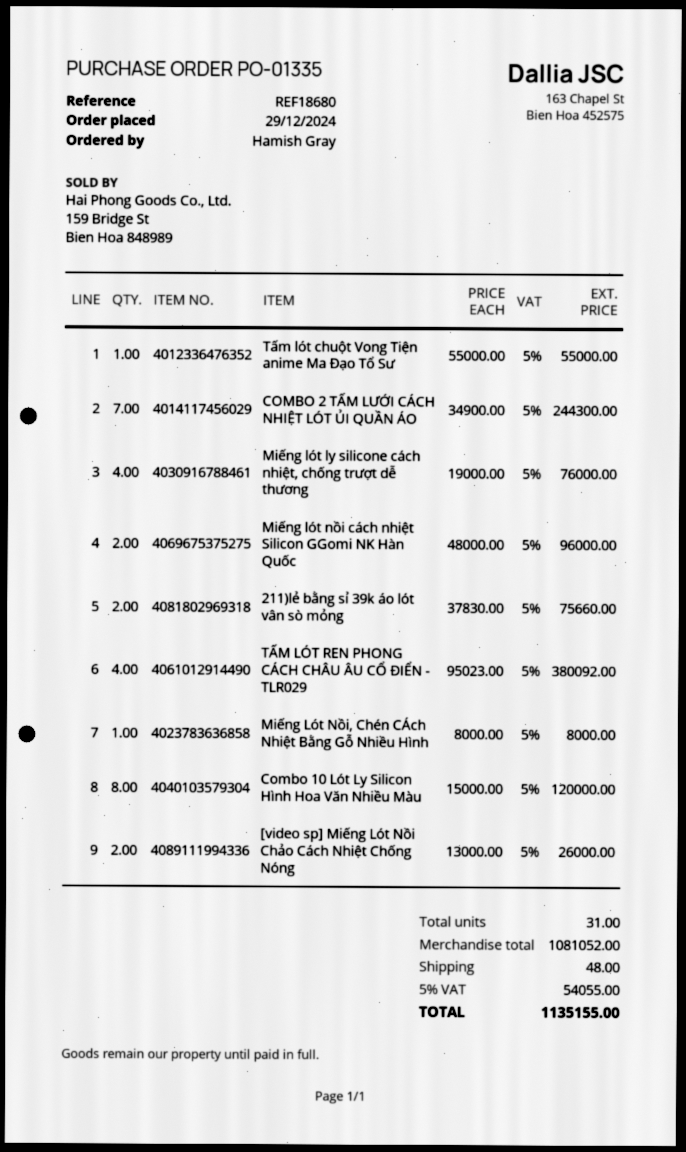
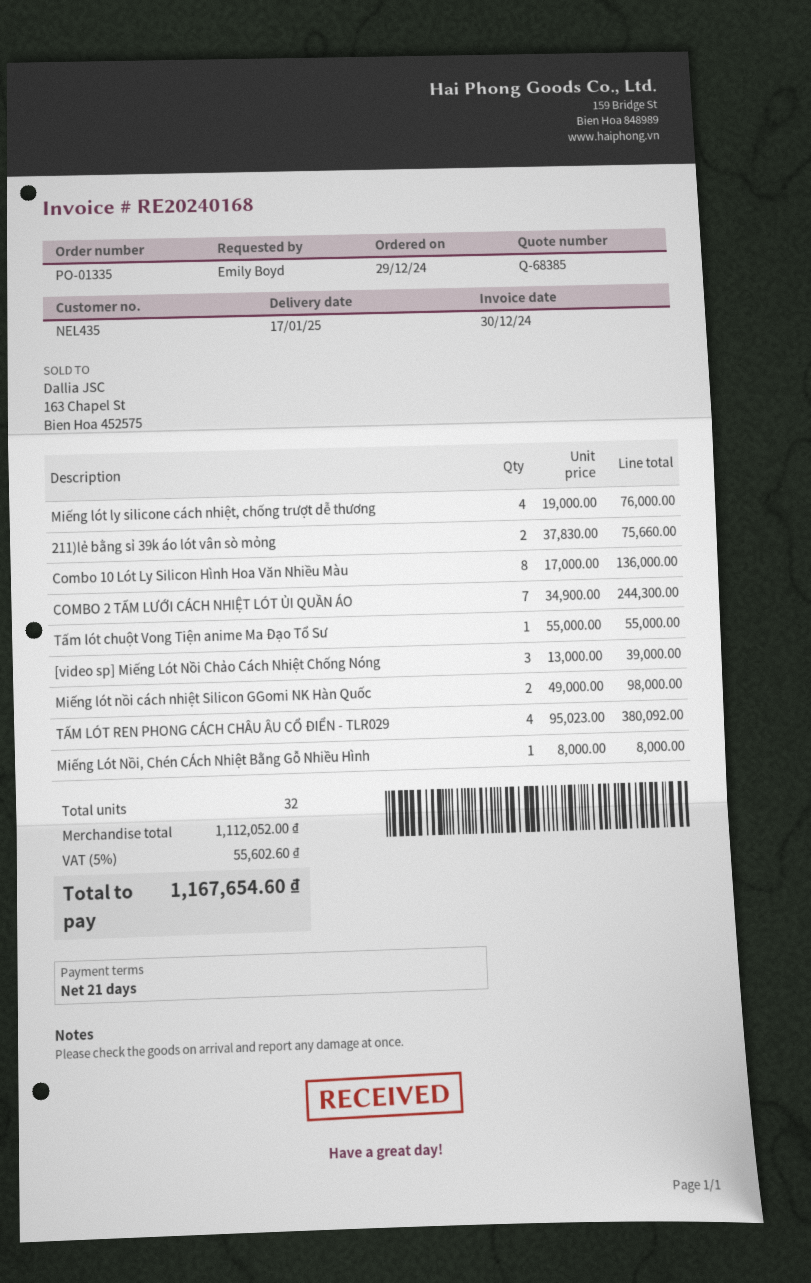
ordered by: Hamish Gray -> Emily Boyd
Miếng lót nồi cách nhiệt Silicon GGomi NK Hàn Quốc: 2 x 48000.00 = 96000.00 -> 2 x 49000.00 = 98000.00
Combo 10 Lót Ly Silicon Hình Hoa Văn Nhiều Màu: 8 x 15000.00 = 120000.00 -> 8 x 17000.00 = 136000.00
[video sp] Miếng Lót Nồi Chảo Cách Nhiệt Chống Nóng: 2 x 13000.00 = 26000.00 -> 3 x 13000.00 = 39000.00
total quantity: 31 -> 32
subtotal: 1081052.00 -> 1112052.00
shipping: 48.00 -> none
tax: 5% = 54055.00 -> 5% = 55602.60
total: 1135155.00 -> 1167654.60

